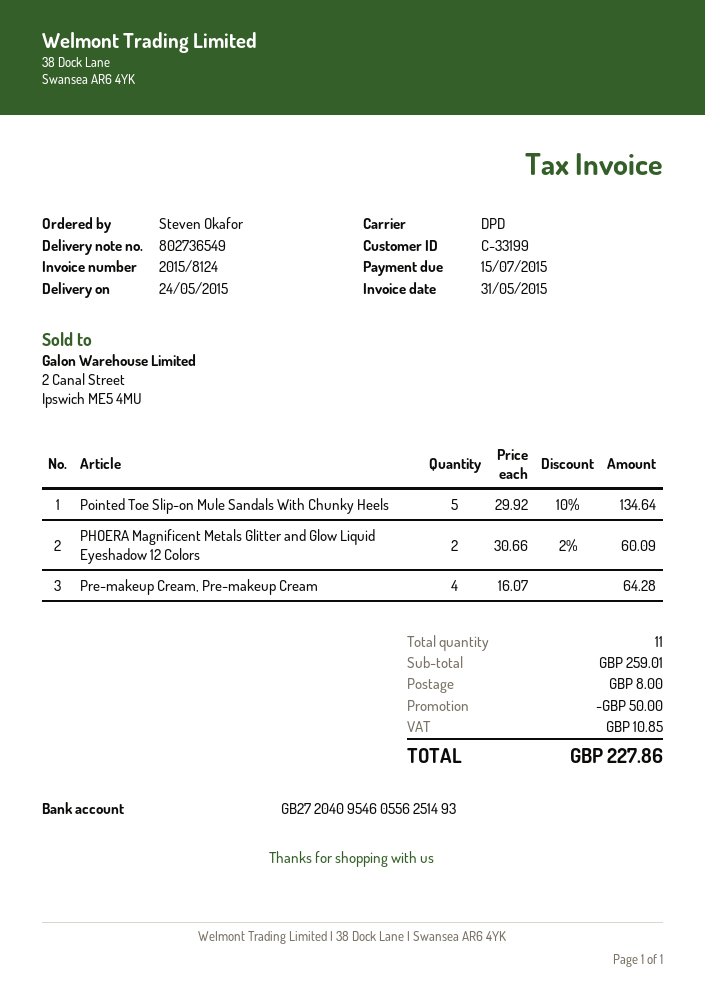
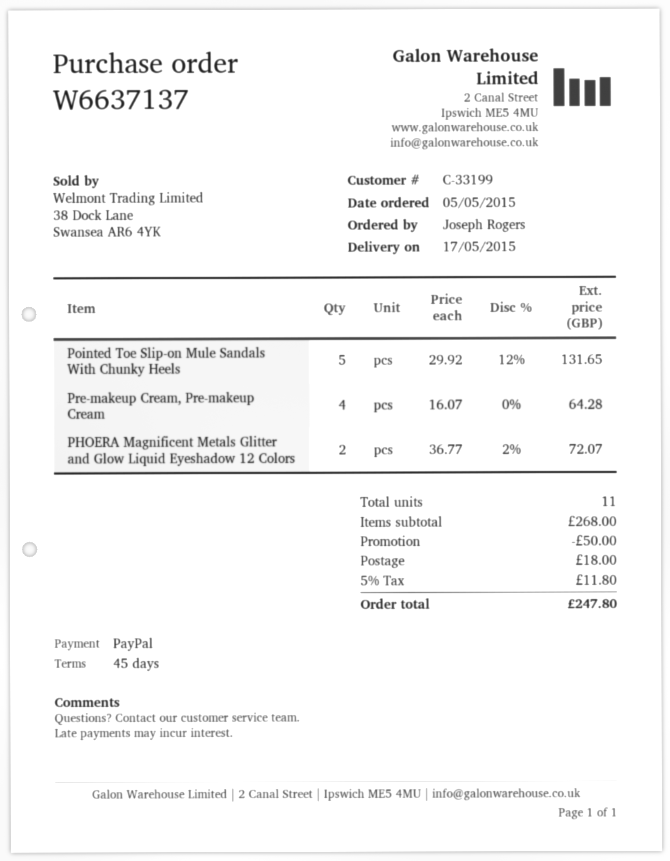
delivery date: 2015-05-24 -> 2015-05-17
ordered by: Steven Okafor -> Joseph Rogers
Pointed Toe Slip-on Mule Sandals With Chunky Heels: 5 x 29.92 - 10% = 134.64 -> 5 x 29.92 - 12% = 131.65
PHOERA Magnificent Metals Glitter and Glow Liquid Eyeshadow 12 Colors: 2 x 30.66 - 2% = 60.09 -> 2 x 36.77 - 2% = 72.07
subtotal: 259.01 -> 268.00
shipping: 8.00 -> 18.00
tax: 10.85 -> 11.80
total: 227.86 -> 247.80

